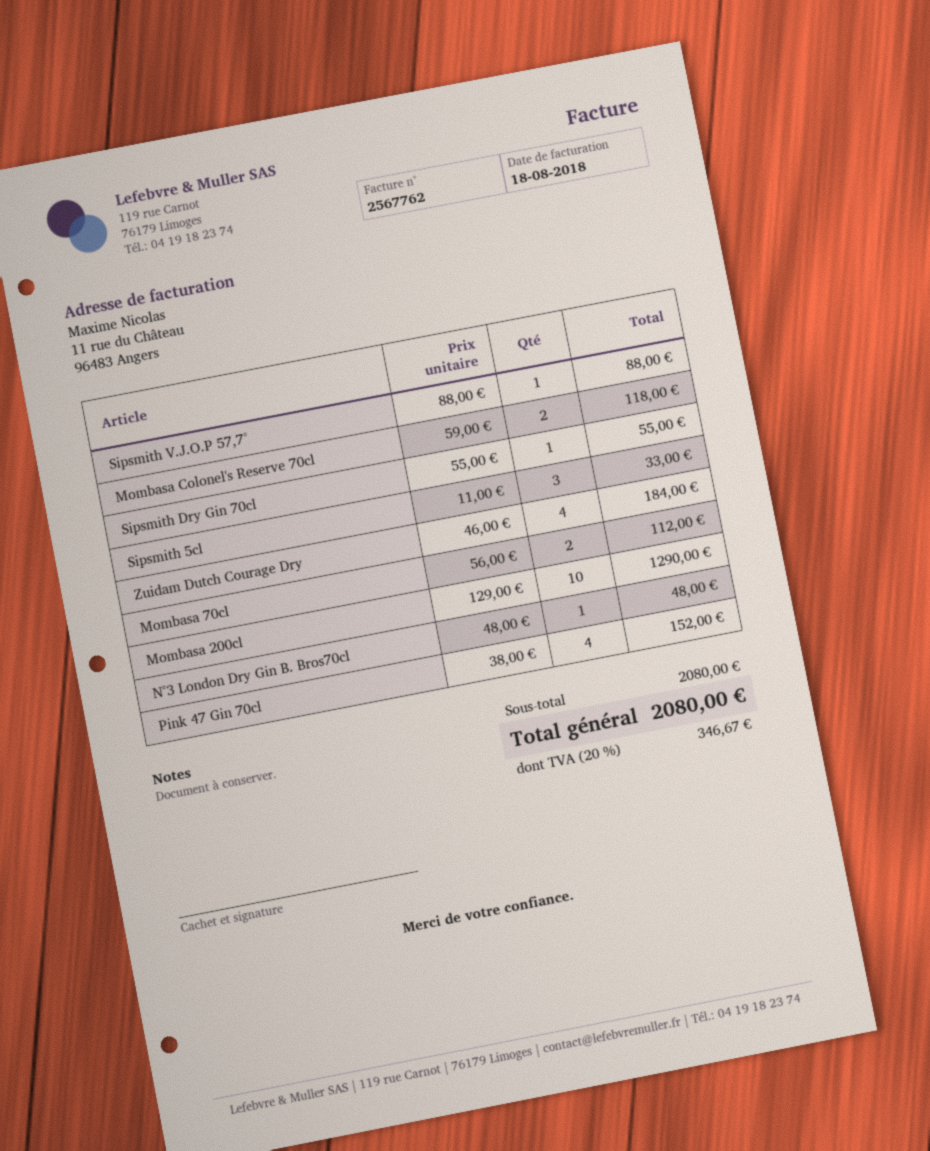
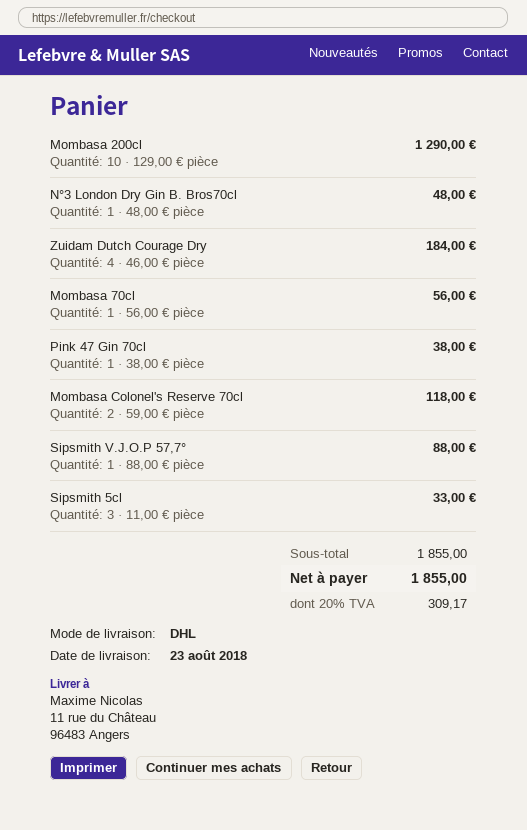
Sipsmith Dry Gin 70cl: 1 x 55.00 = 55.00 -> none
Mombasa 70cl: 2 x 56.00 = 112.00 -> 1 x 56.00 = 56.00
Pink 47 Gin 70cl: 4 x 38.00 = 152.00 -> 1 x 38.00 = 38.00
subtotal: 2080.00 -> 1855.00
tax: 20% = 346.67 -> 20% = 309.17
total: 2080.00 -> 1855.00

